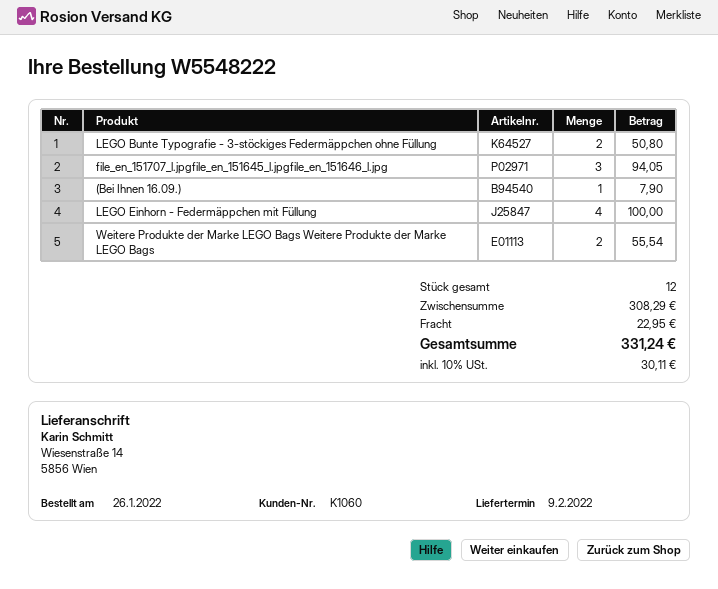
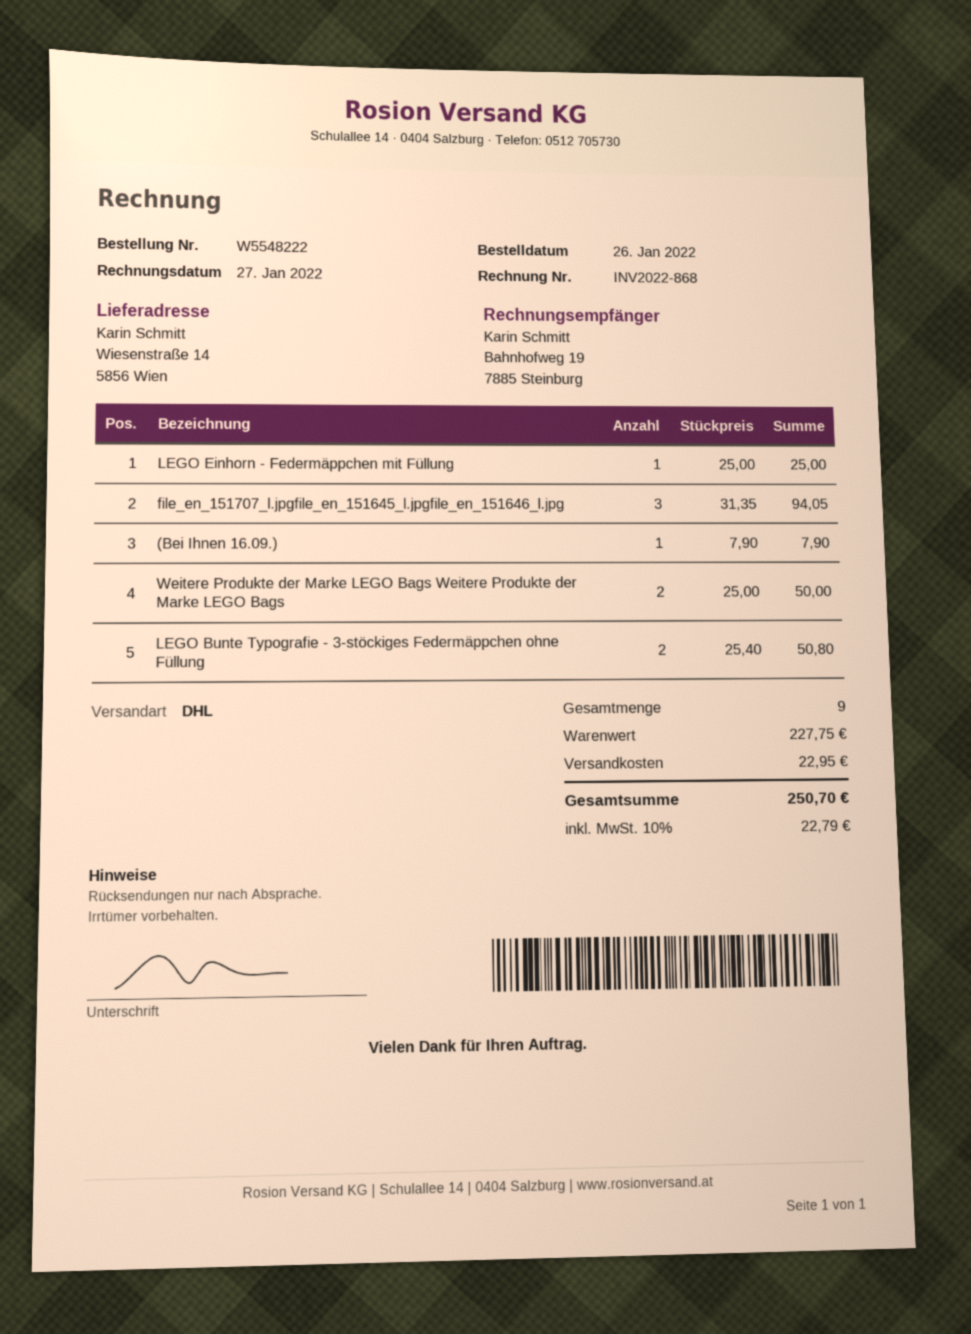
LEGO Einhorn - Federmäppchen mit Füllung: 4 for 100.00 -> 1 for 25.00
Weitere Produkte der Marke LEGO Bags Weitere Produkte der Marke LEGO Bags: 2 for 55.54 -> 2 for 50.00
total quantity: 12 -> 9
subtotal: 308.29 -> 227.75
tax: 10% = 30.11 -> 10% = 22.79
total: 331.24 -> 250.70

